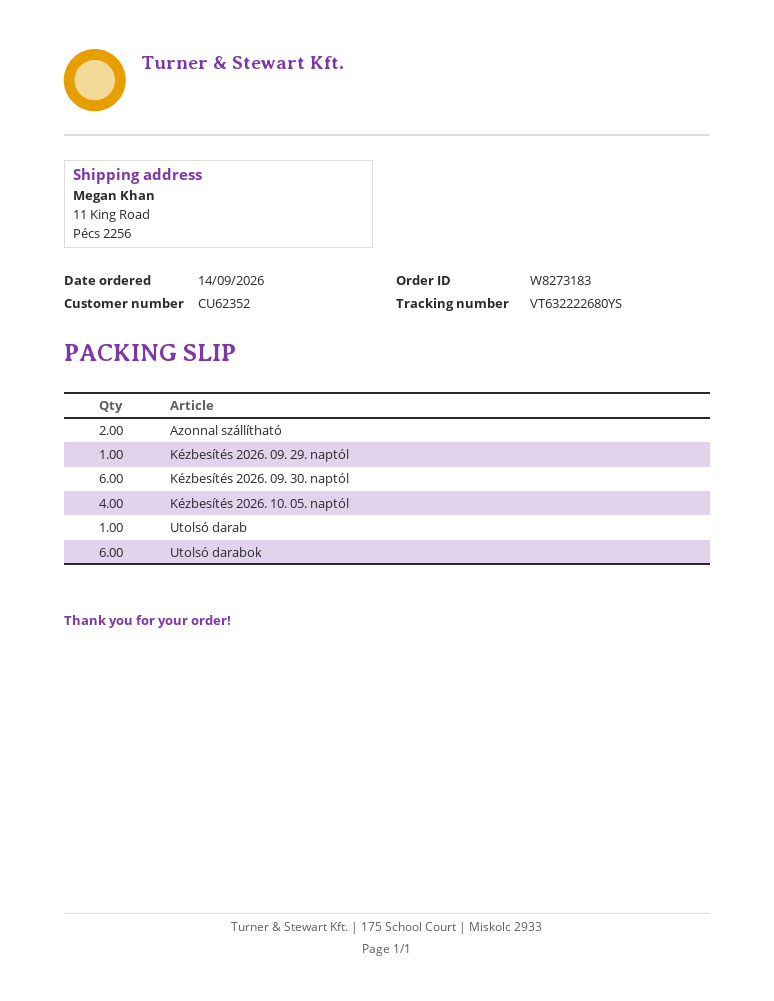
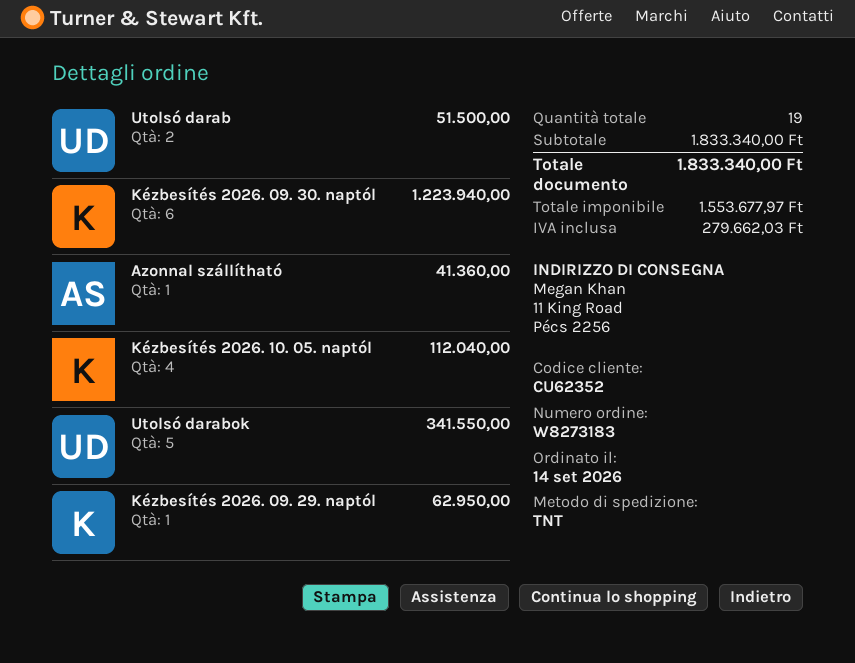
Azonnal szállítható: 2 -> 1
Utolsó darab: 1 -> 2
Utolsó darabok: 6 -> 5

